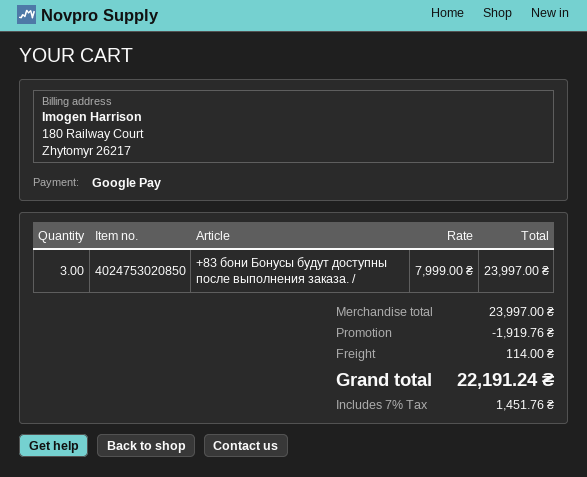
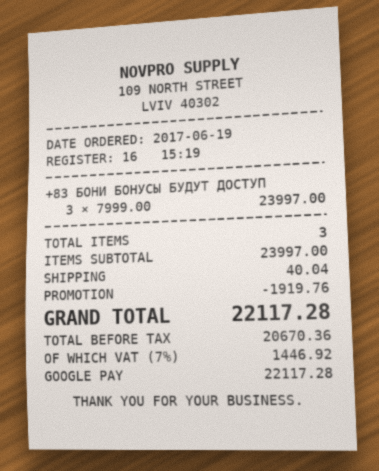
shipping: 114.00 -> 40.04
tax: 7% = 1451.76 -> 7% = 1446.92
total: 22191.24 -> 22117.28

